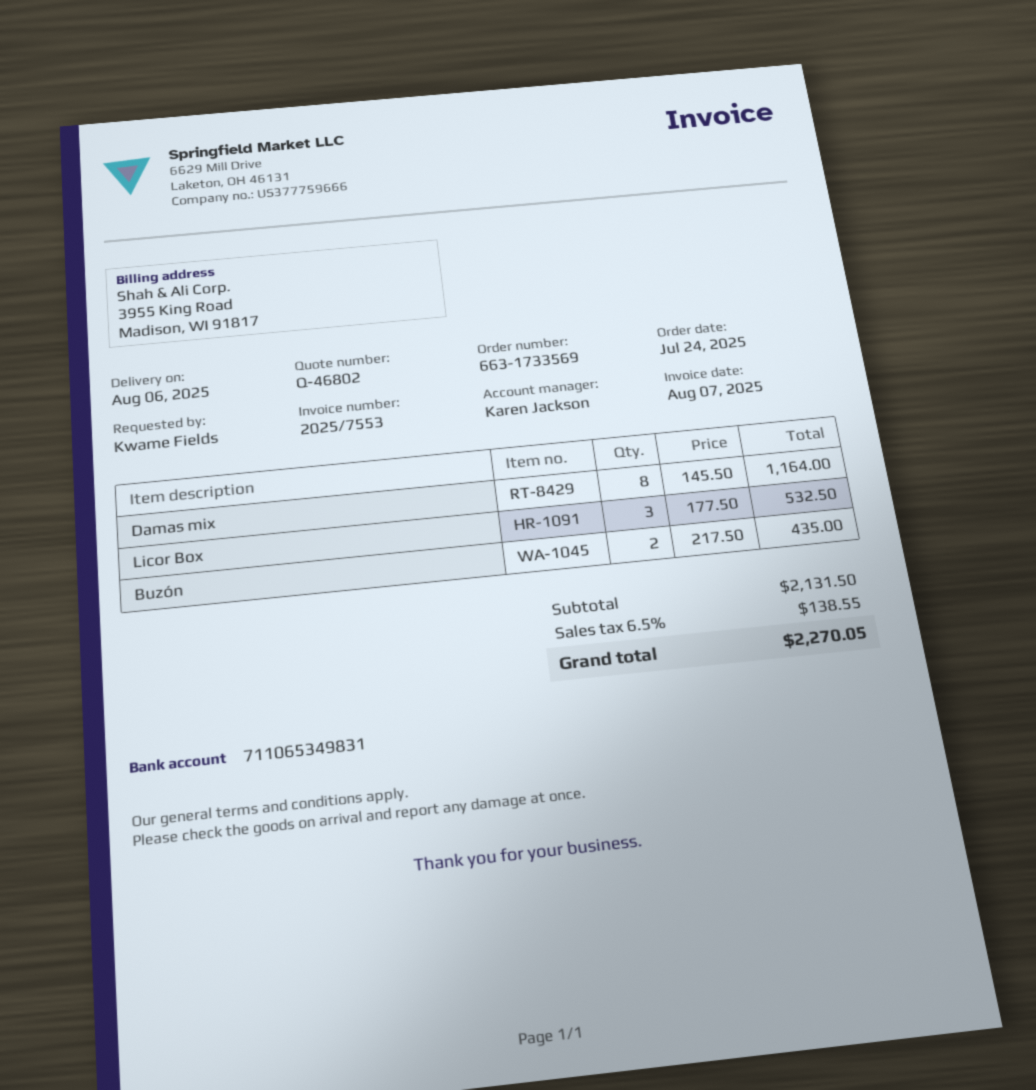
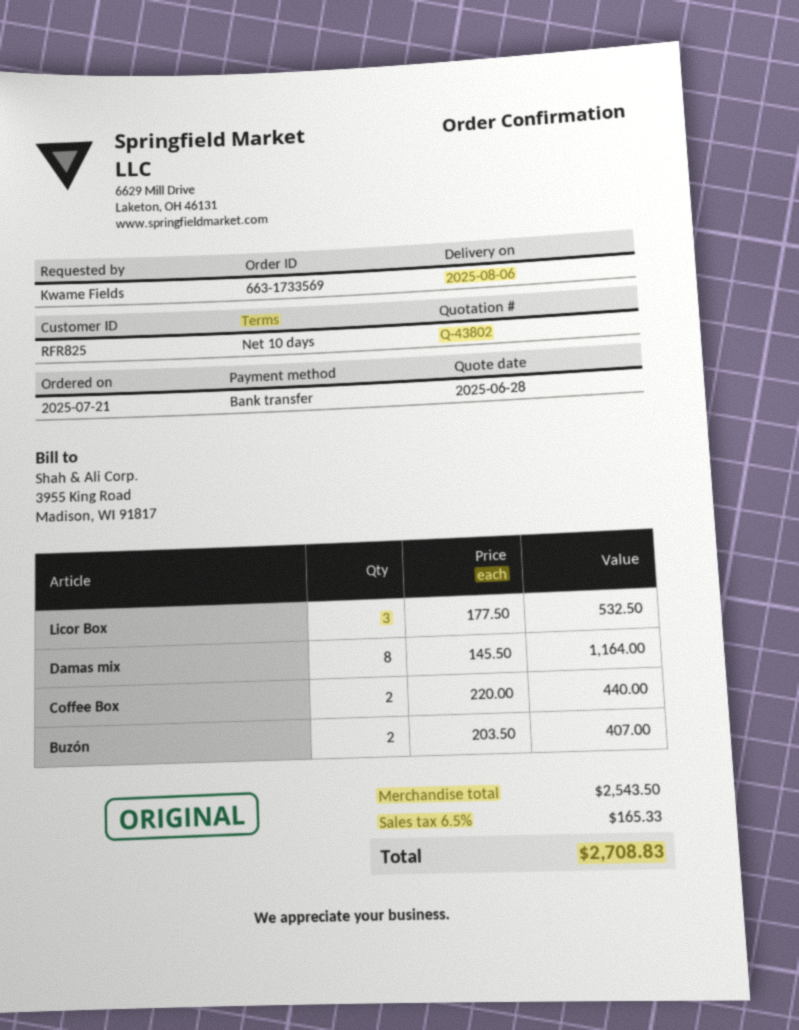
quote number: Q-46802 -> Q-43802
order date: 2025-07-24 -> 2025-07-21
Buzón: 2 x 217.50 = 435.00 -> 2 x 203.50 = 407.00
Coffee Box: none -> 2 x 220.00 = 440.00
subtotal: 2131.50 -> 2543.50
tax: 6.5% = 138.55 -> 6.5% = 165.33
total: 2270.05 -> 2708.83

